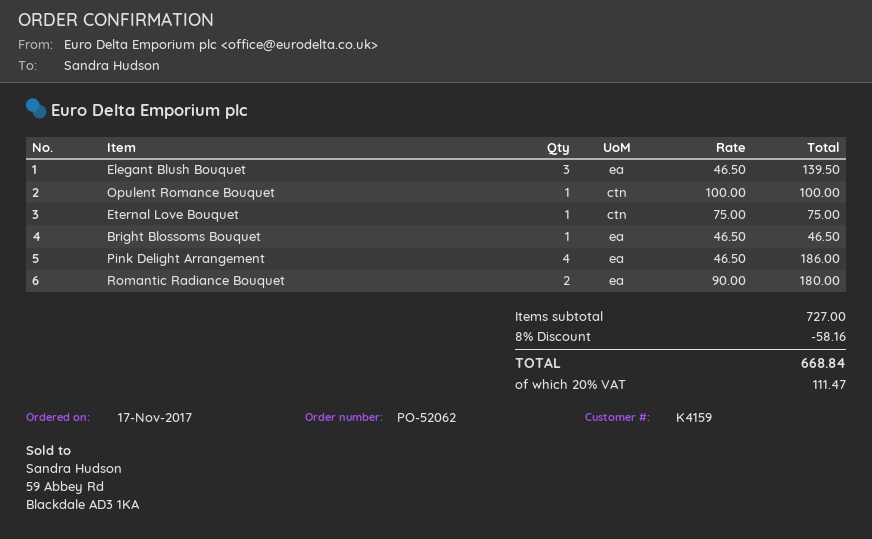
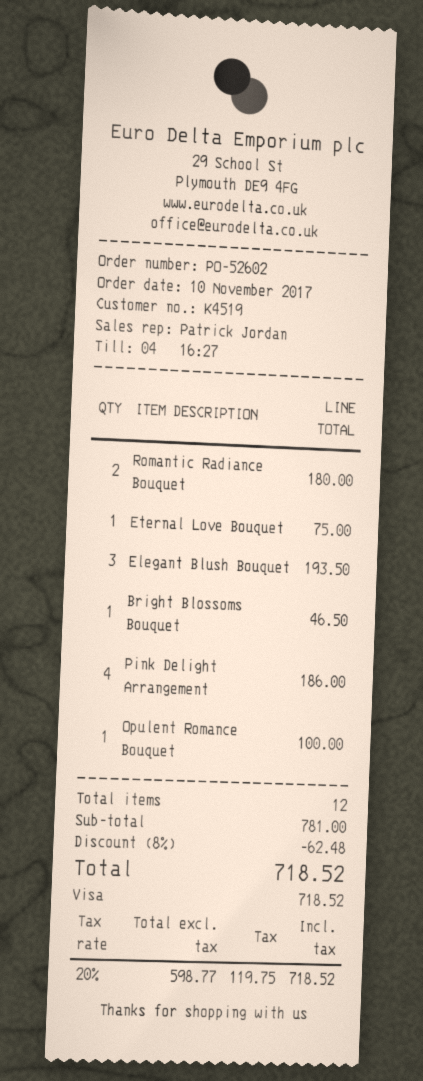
order number: PO-52062 -> PO-52602
order date: 2017-11-17 -> 2017-11-10
customer number: K4159 -> K4519
Elegant Blush Bouquet: 3 for 139.50 -> 3 for 193.50
subtotal: 727.00 -> 781.00
discount: 8% = 58.16 -> 8% = 62.48
tax: 20% = 111.47 -> 20% = 119.75
total: 668.84 -> 718.52

